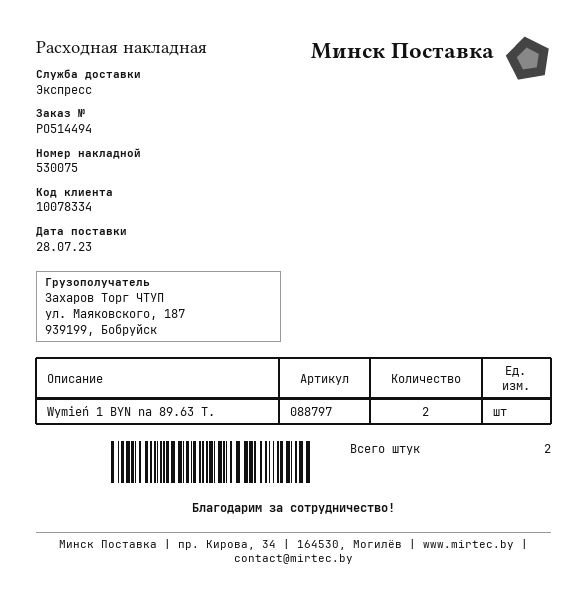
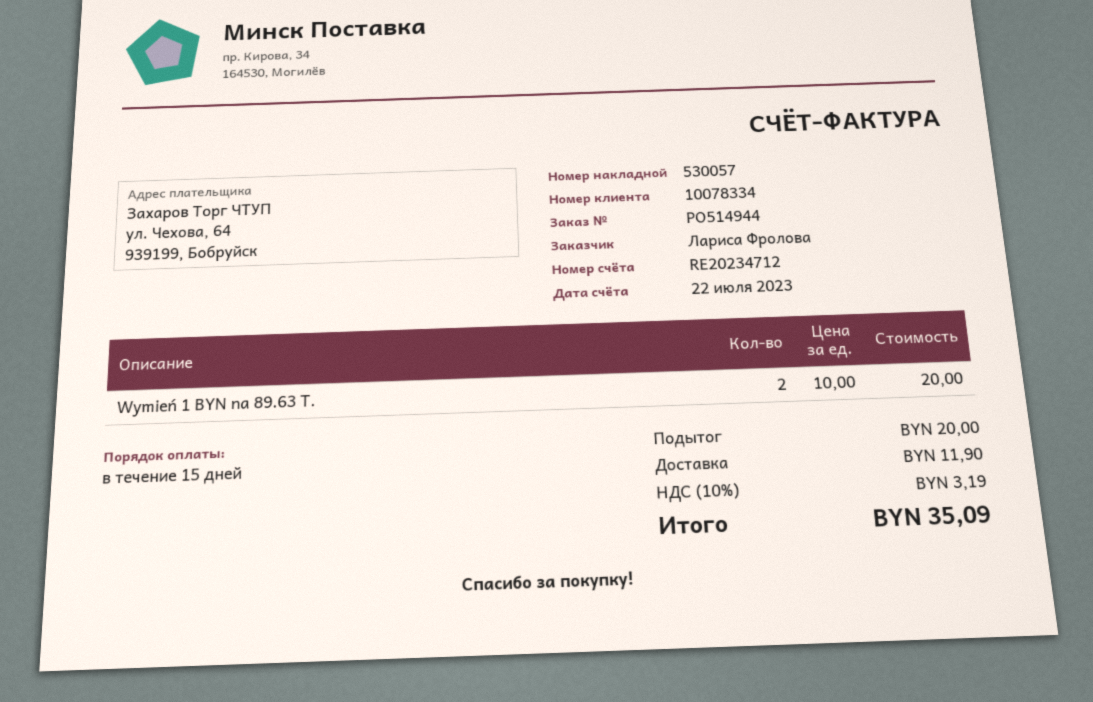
order number: PO514494 -> PO514944
delivery note number: 530075 -> 530057

